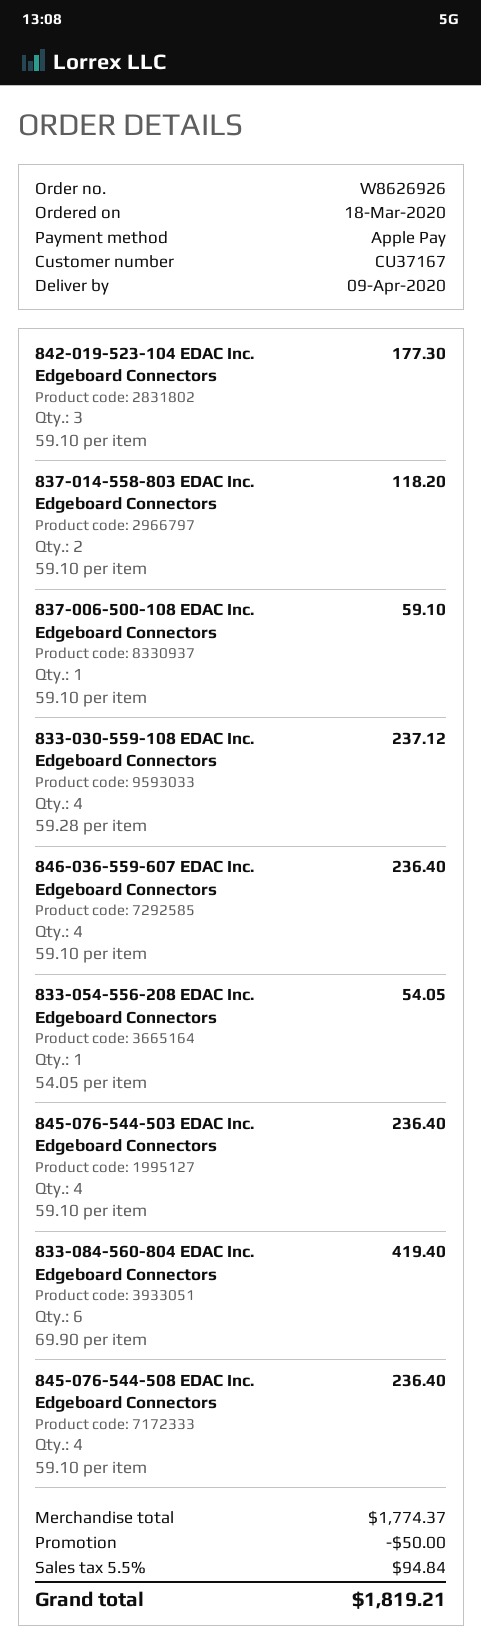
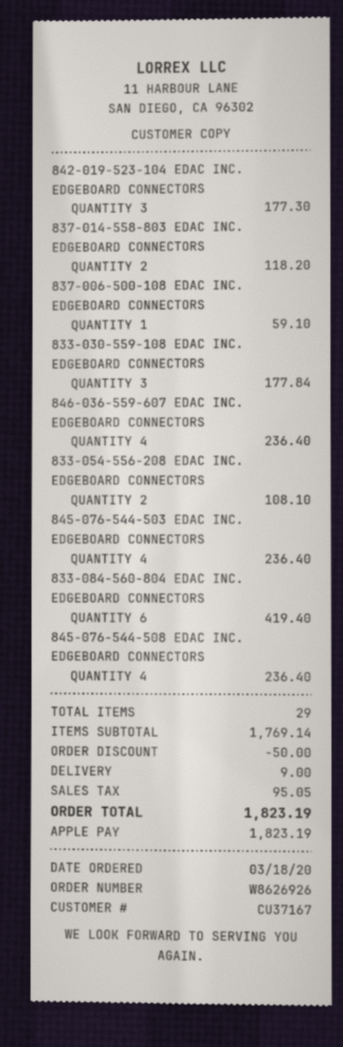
833-030-559-108 EDAC Inc. Edgeboard Connectors: 4 for 237.12 -> 3 for 177.84
833-054-556-208 EDAC Inc. Edgeboard Connectors: 1 for 54.05 -> 2 for 108.10
subtotal: 1774.37 -> 1769.14
shipping: none -> 9.00
tax: 94.84 -> 95.05
total: 1819.21 -> 1823.19

